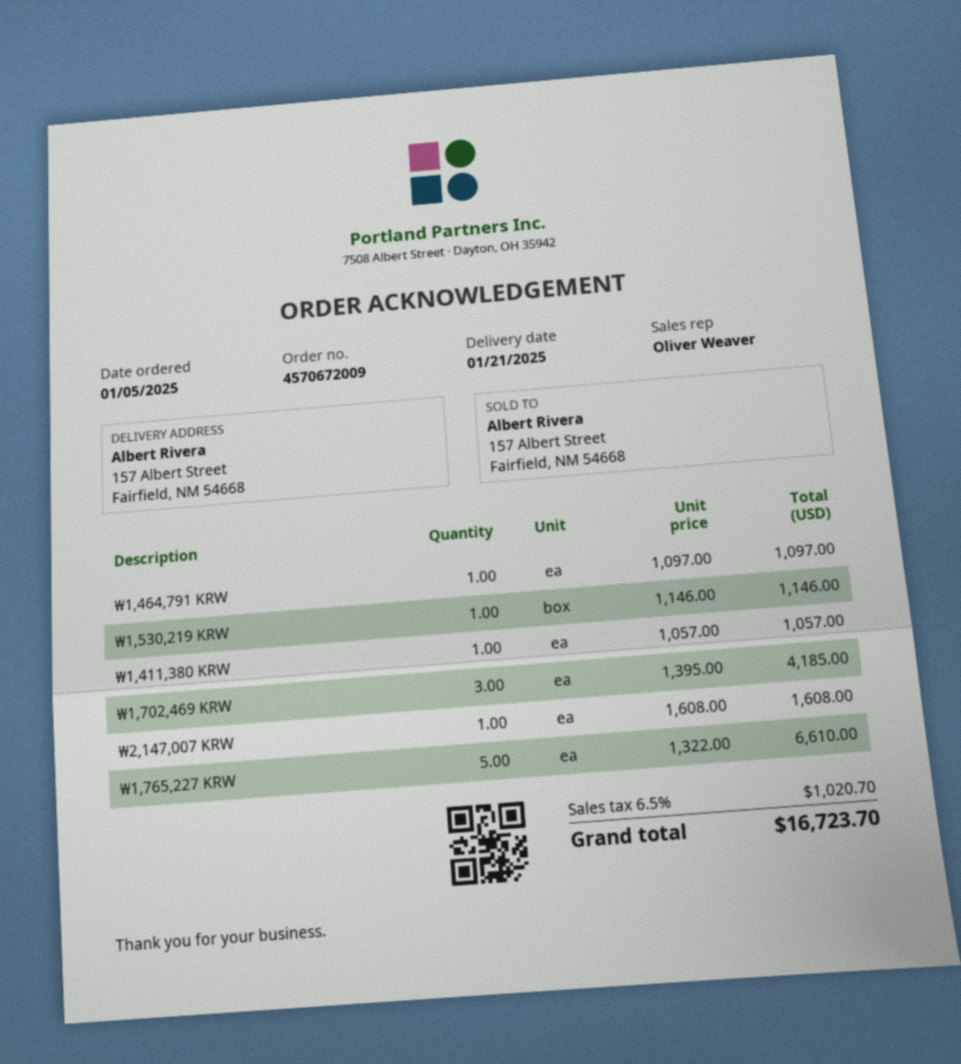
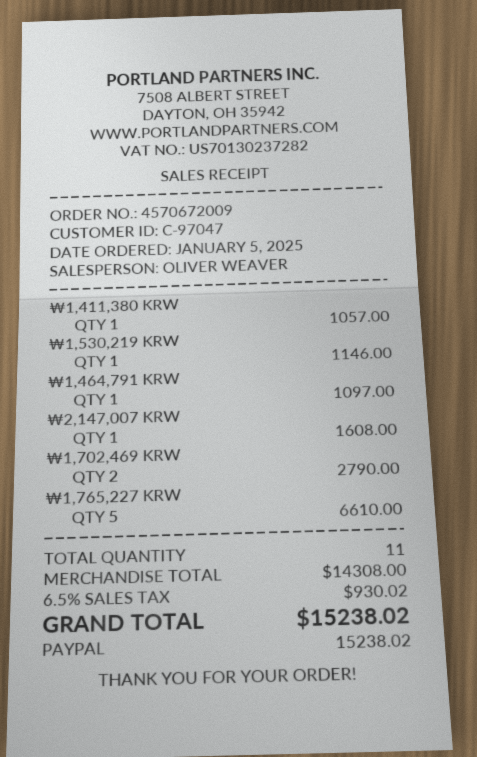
₩1,702,469 KRW: 3 for 4185.00 -> 2 for 2790.00
tax: 6.5% = 1020.70 -> 6.5% = 930.02
total: 16723.70 -> 15238.02

